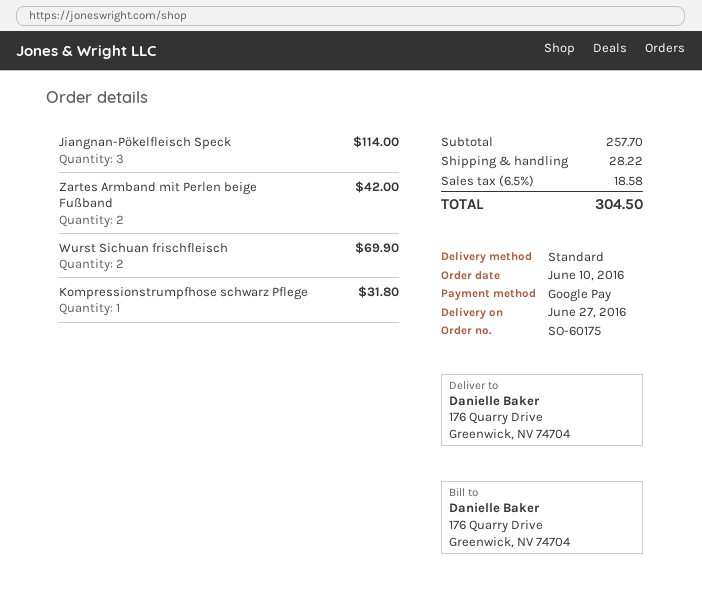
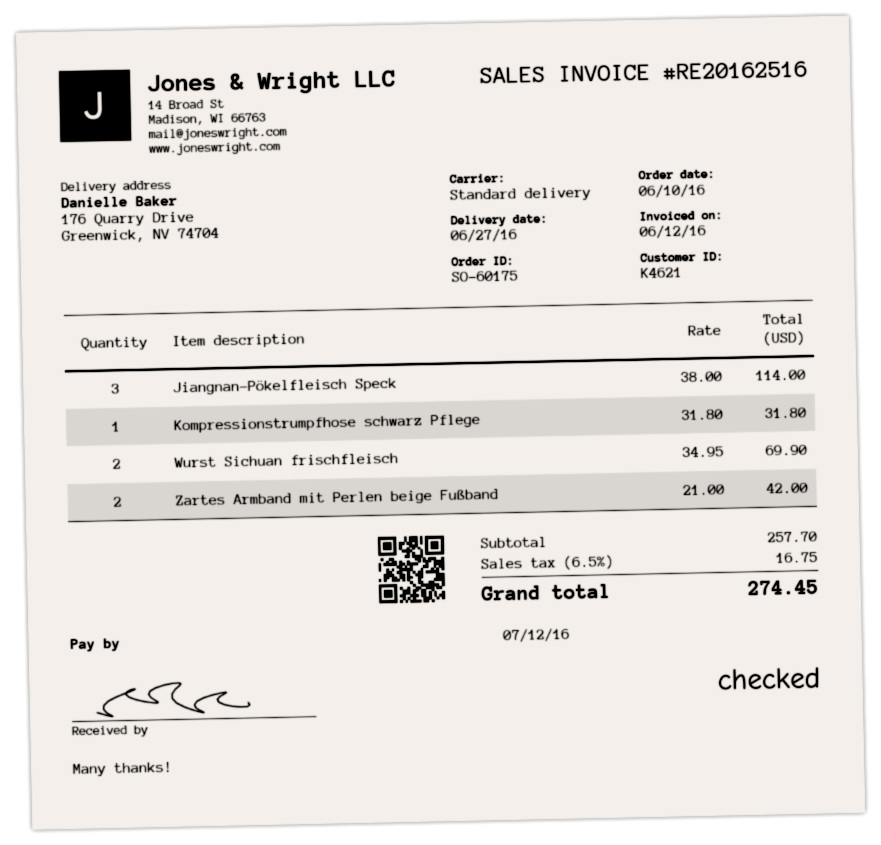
shipping: 28.22 -> none
tax: 6.5% = 18.58 -> 6.5% = 16.75
total: 304.50 -> 274.45

